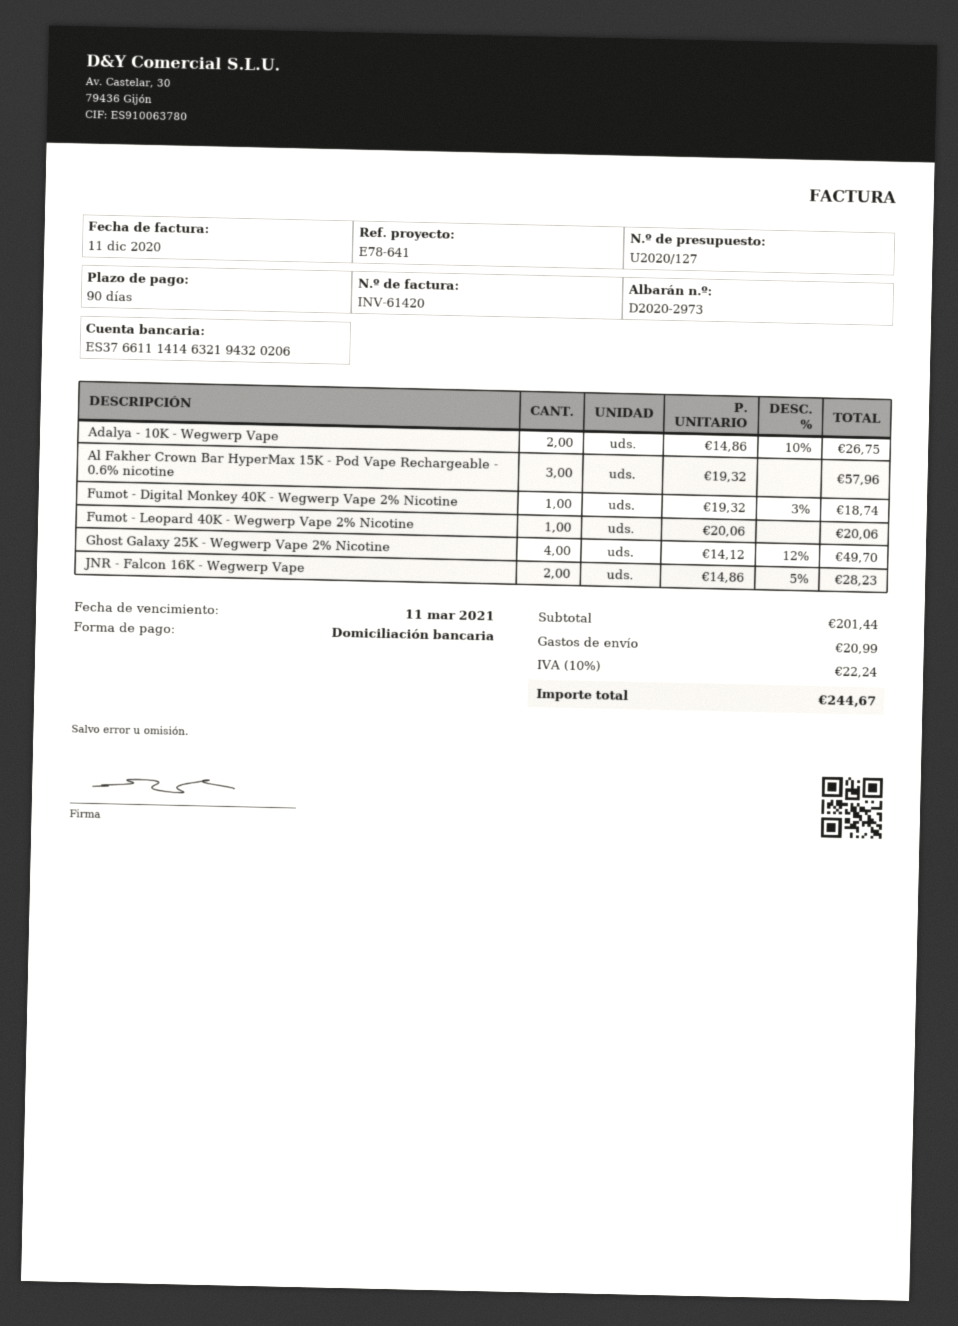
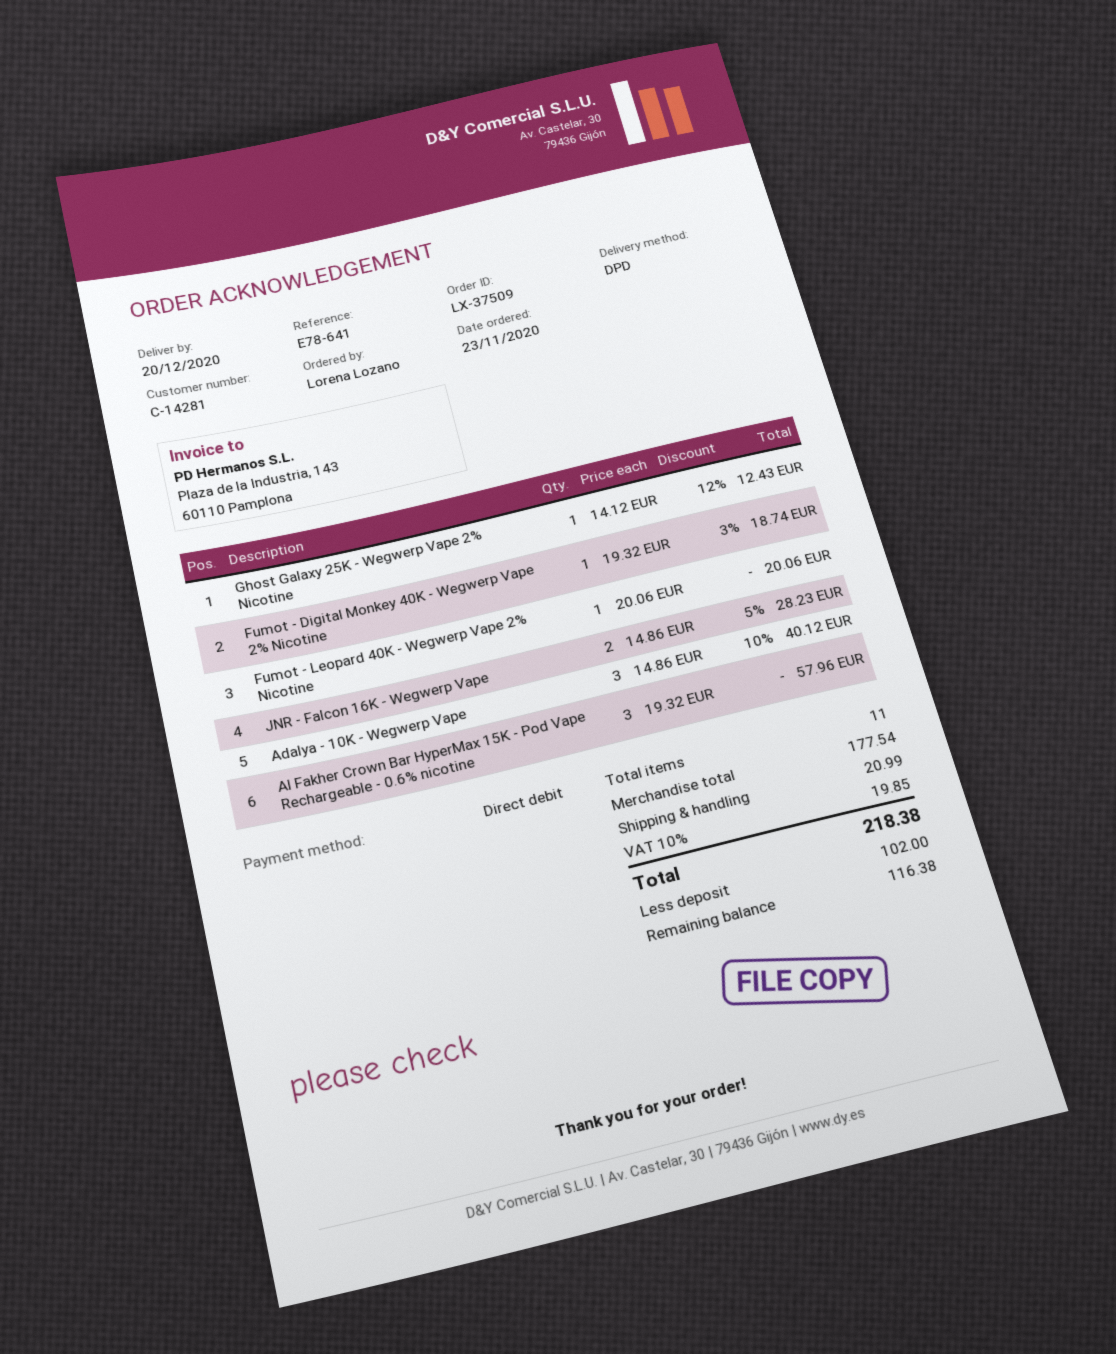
Adalya - 10K - Wegwerp Vape: 2 x 14.86 - 10% = 26.75 -> 3 x 14.86 - 10% = 40.12
Ghost Galaxy 25K - Wegwerp Vape 2% Nicotine: 4 x 14.12 - 12% = 49.70 -> 1 x 14.12 - 12% = 12.43
subtotal: 201.44 -> 177.54
tax: 10% = 22.24 -> 10% = 19.85
total: 244.67 -> 218.38

